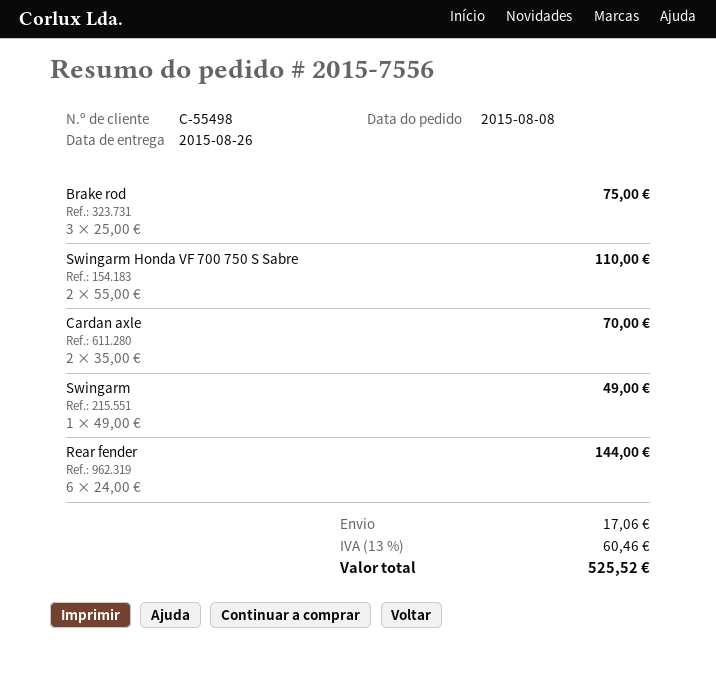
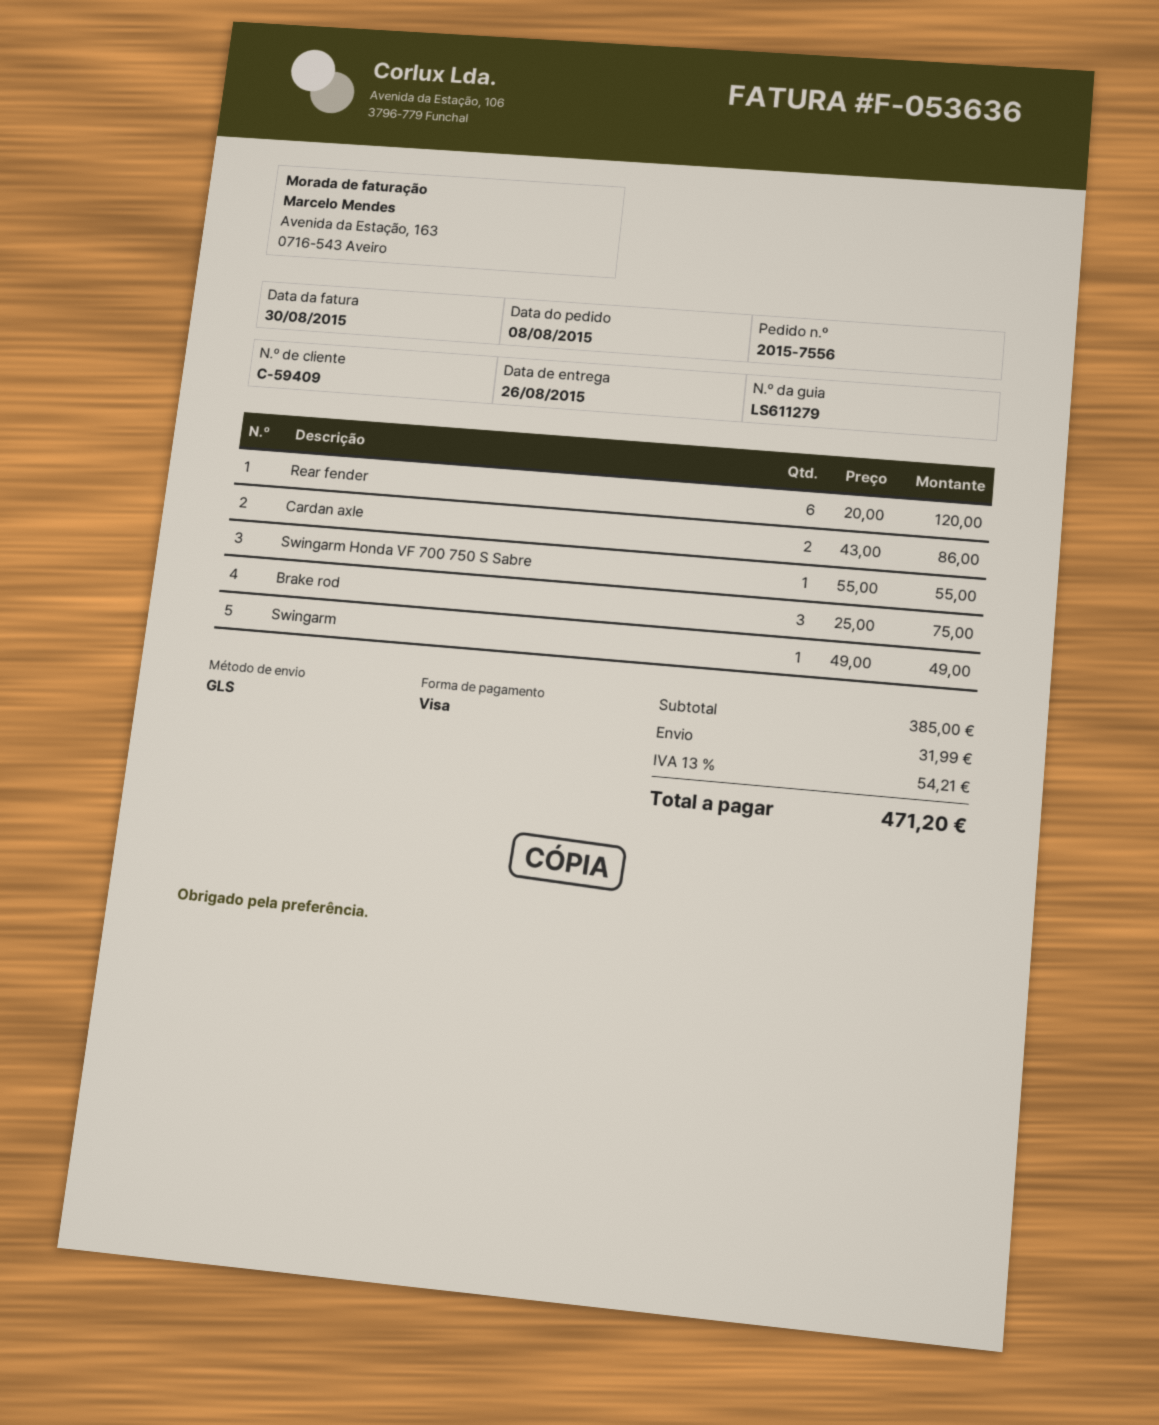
customer number: C-55498 -> C-59409
Swingarm Honda VF 700 750 S Sabre: 2 x 55.00 = 110.00 -> 1 x 55.00 = 55.00
Cardan axle: 2 x 35.00 = 70.00 -> 2 x 43.00 = 86.00
Rear fender: 6 x 24.00 = 144.00 -> 6 x 20.00 = 120.00
shipping: 17.06 -> 31.99
tax: 13% = 60.46 -> 13% = 54.21
total: 525.52 -> 471.20

